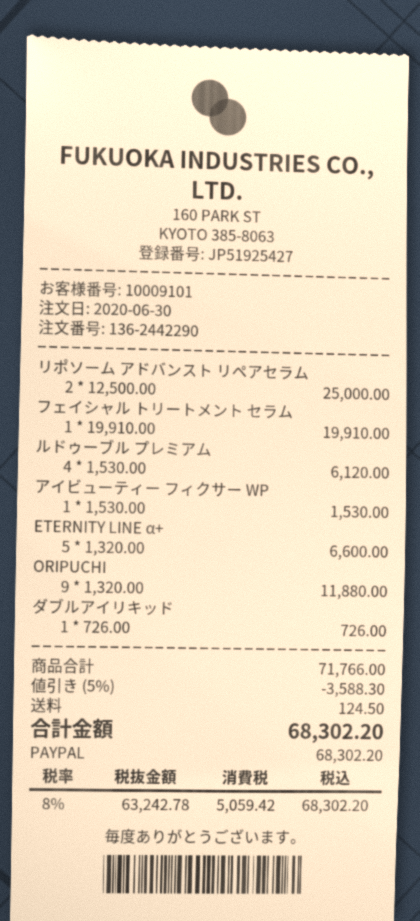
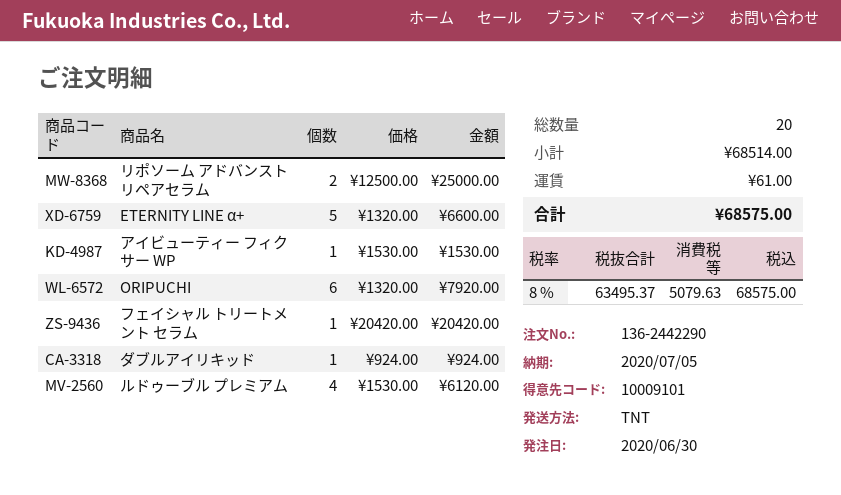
フェイシャル トリートメント セラム: 1 x 19910.00 = 19910.00 -> 1 x 20420.00 = 20420.00
ORIPUCHI: 9 x 1320.00 = 11880.00 -> 6 x 1320.00 = 7920.00
ダブルアイリキッド: 1 x 726.00 = 726.00 -> 1 x 924.00 = 924.00
subtotal: 71766.00 -> 68514.00
discount: 5% = 3588.30 -> none
shipping: 124.50 -> 61.00
net: 63242.78 -> 63495.37
tax: 8% = 5059.42 -> 8% = 5079.63
total: 68302.20 -> 68575.00

